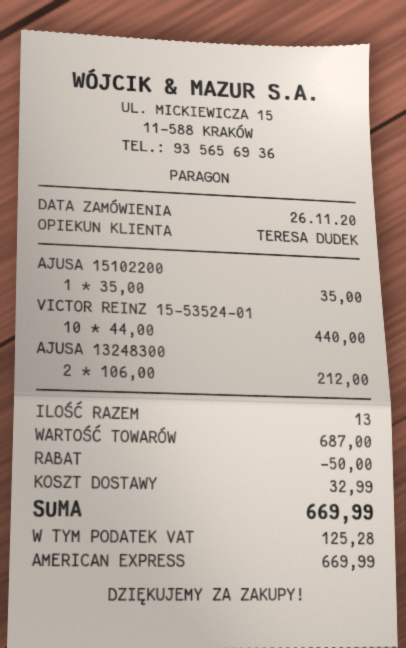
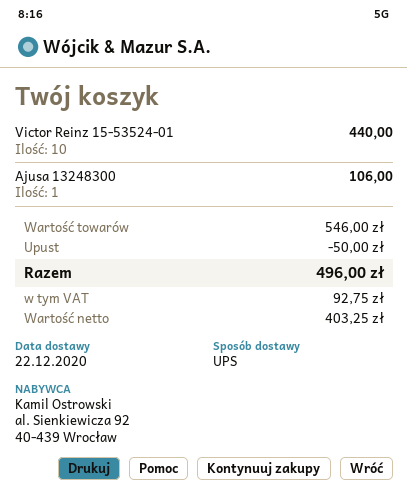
AJUSA 15102200: 1 for 35.00 -> none
AJUSA 13248300: 2 for 212.00 -> 1 for 106.00
subtotal: 687.00 -> 546.00
shipping: 32.99 -> none
tax: 125.28 -> 92.75
total: 669.99 -> 496.00

